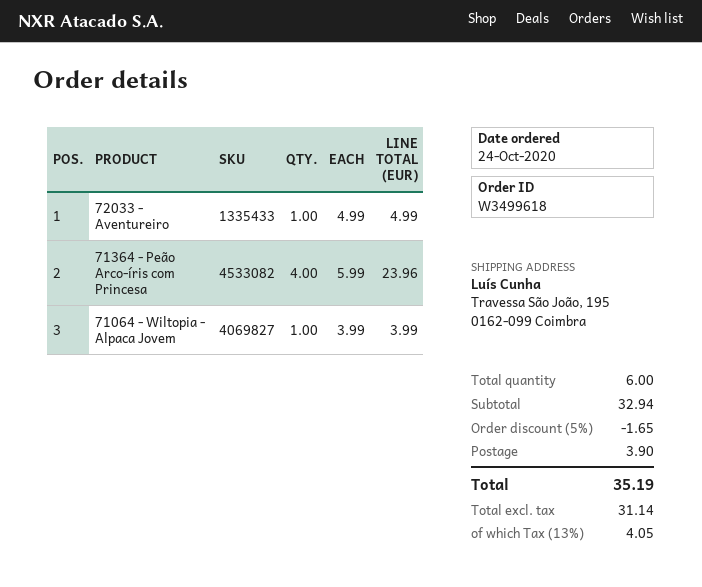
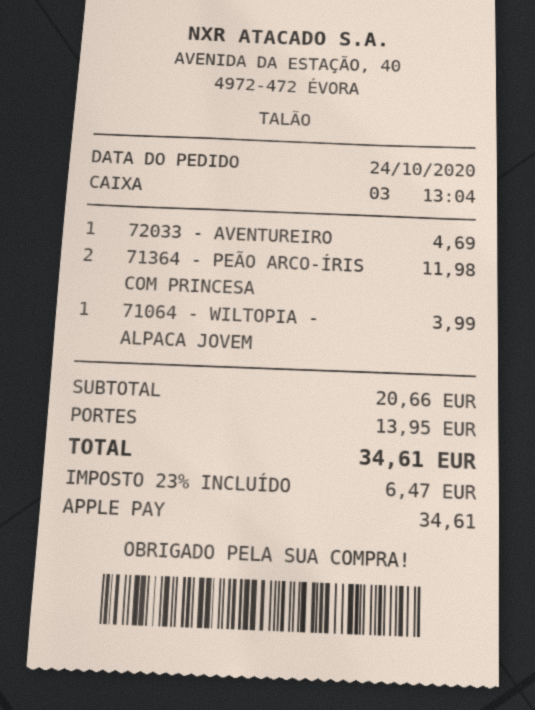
72033 - Aventureiro: 1 for 4.99 -> 1 for 4.69
71364 - Peão Arco-íris com Princesa: 4 for 23.96 -> 2 for 11.98
subtotal: 32.94 -> 20.66
discount: 5% = 1.65 -> none
shipping: 3.90 -> 13.95
tax: 13% = 4.05 -> 23% = 6.47
total: 35.19 -> 34.61

